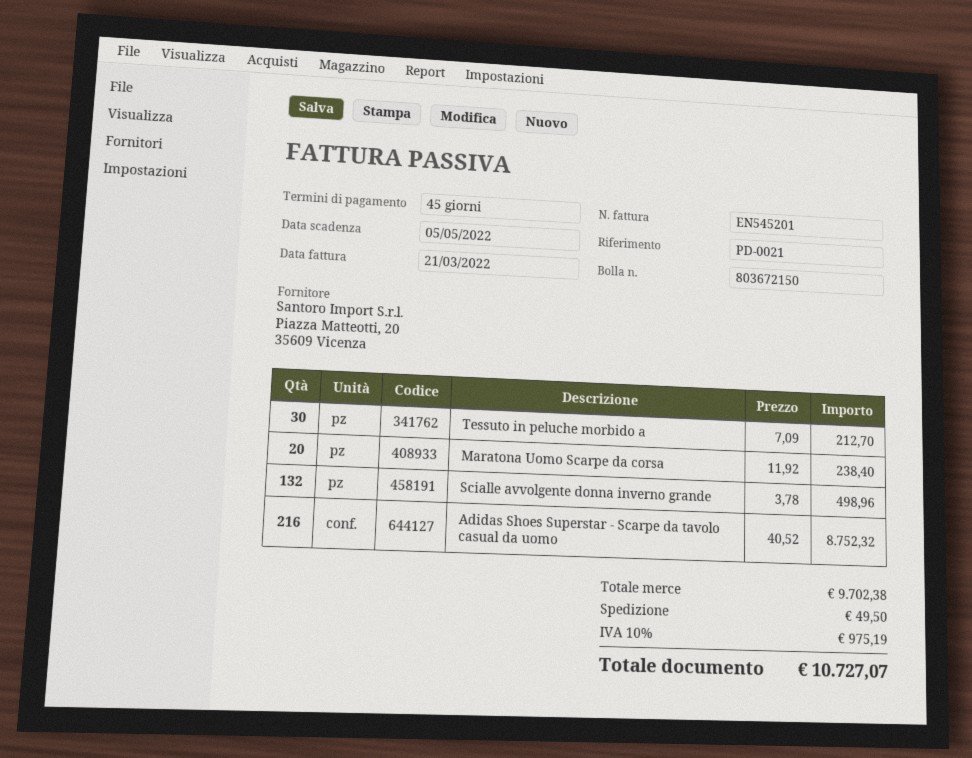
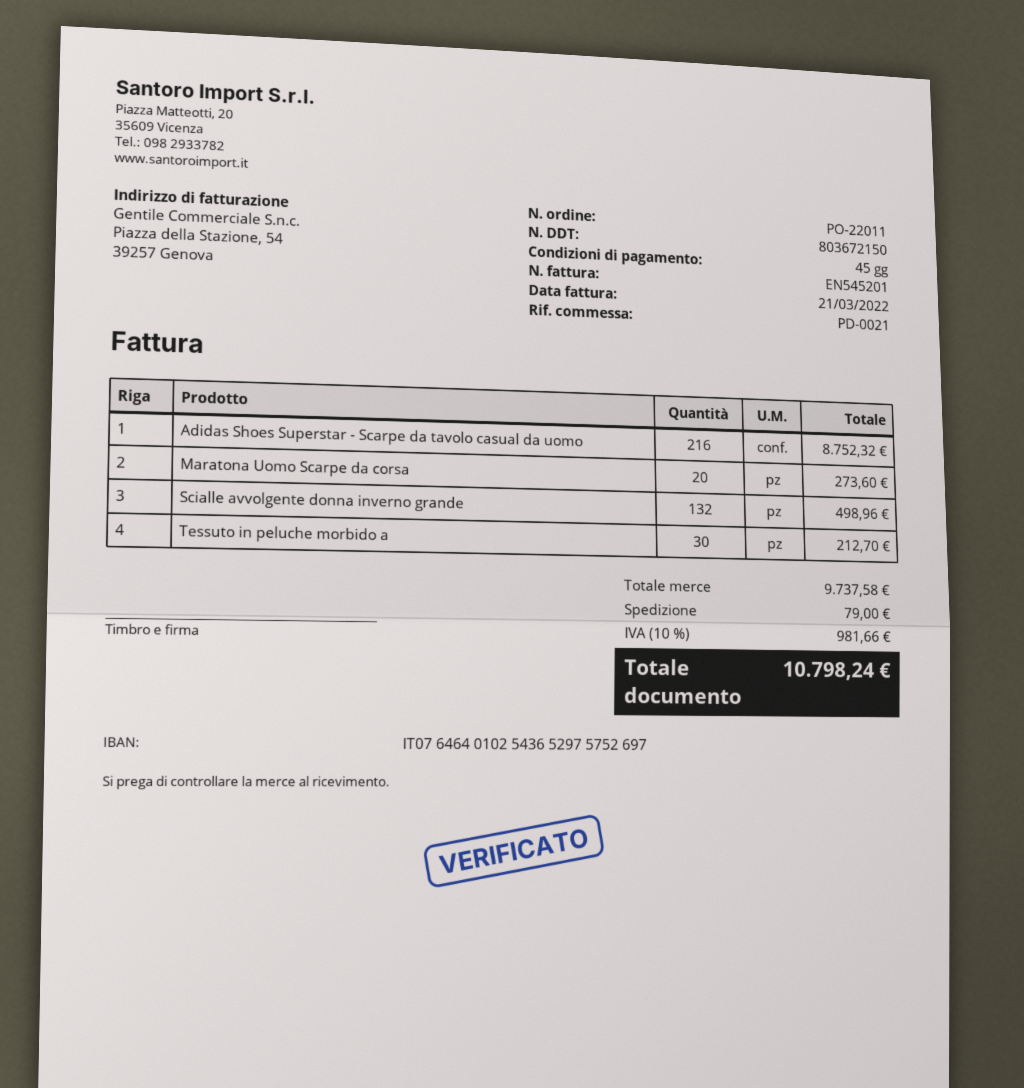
Maratona Uomo Scarpe da corsa: 20 for 238.40 -> 20 for 273.60
subtotal: 9702.38 -> 9737.58
shipping: 49.50 -> 79.00
tax: 10% = 975.19 -> 10% = 981.66
total: 10727.07 -> 10798.24

